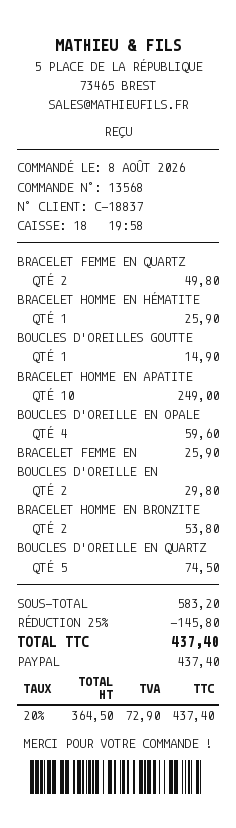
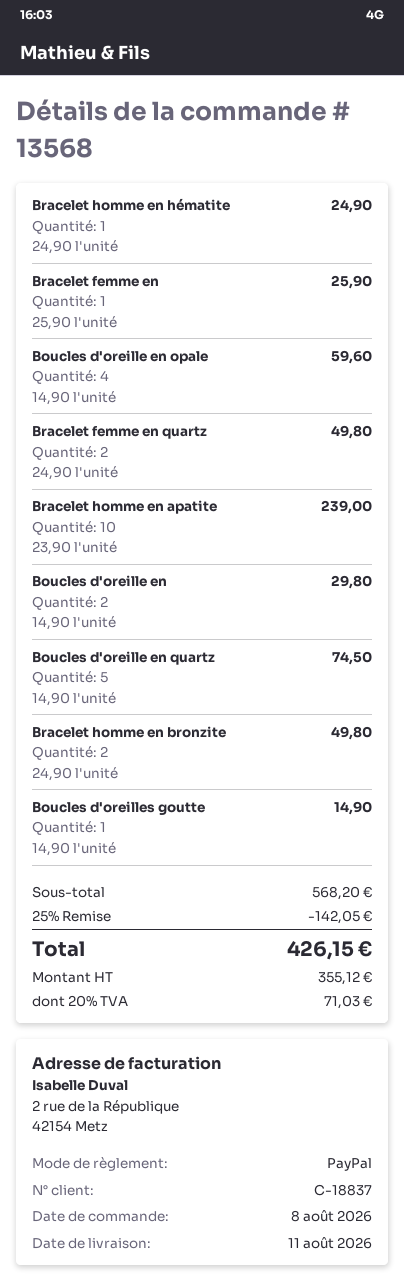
BRACELET HOMME EN HÉMATITE: 1 for 25.90 -> 1 for 24.90
BRACELET HOMME EN APATITE: 10 for 249.00 -> 10 for 239.00
BRACELET HOMME EN BRONZITE: 2 for 53.80 -> 2 for 49.80
subtotal: 583.20 -> 568.20
discount: 25% = 145.80 -> 25% = 142.05
net: 364.50 -> 355.12
tax: 20% = 72.90 -> 20% = 71.03
total: 437.40 -> 426.15

